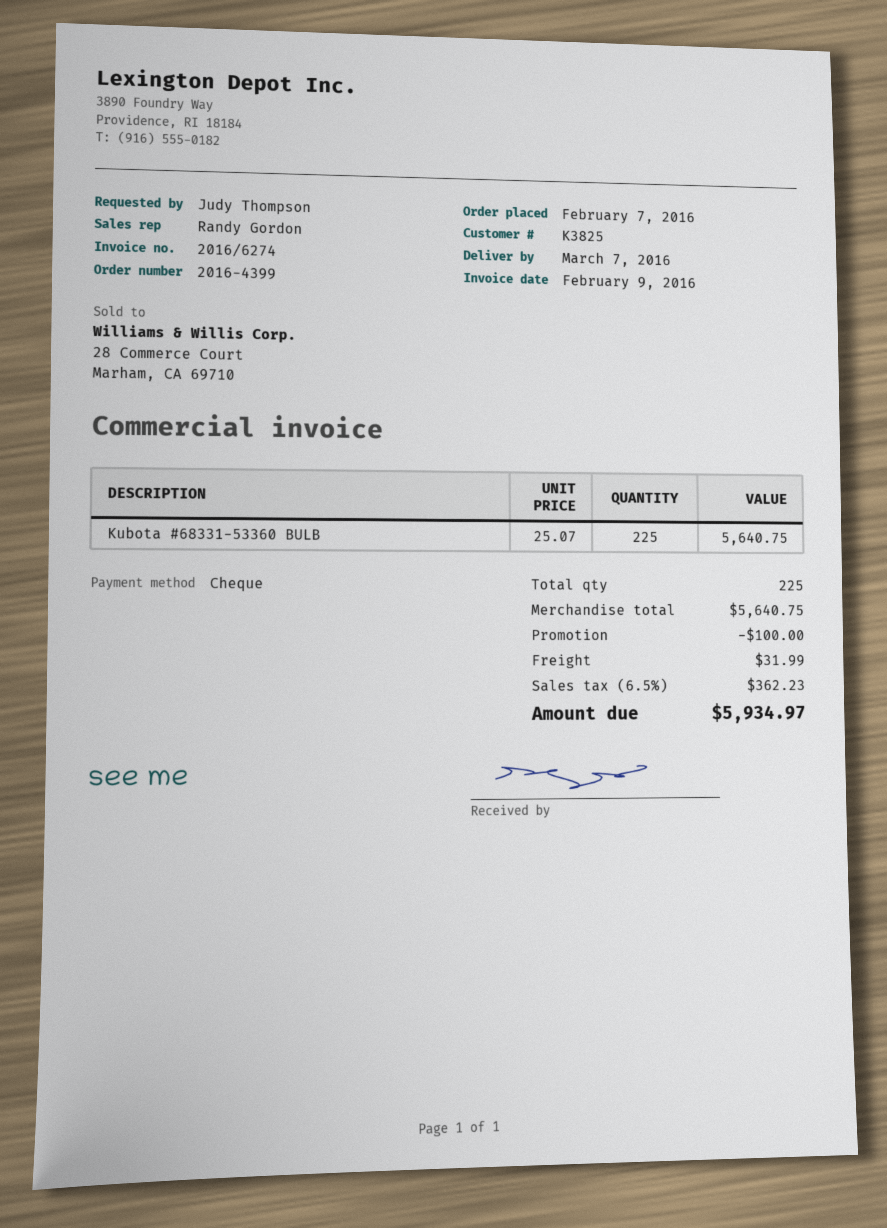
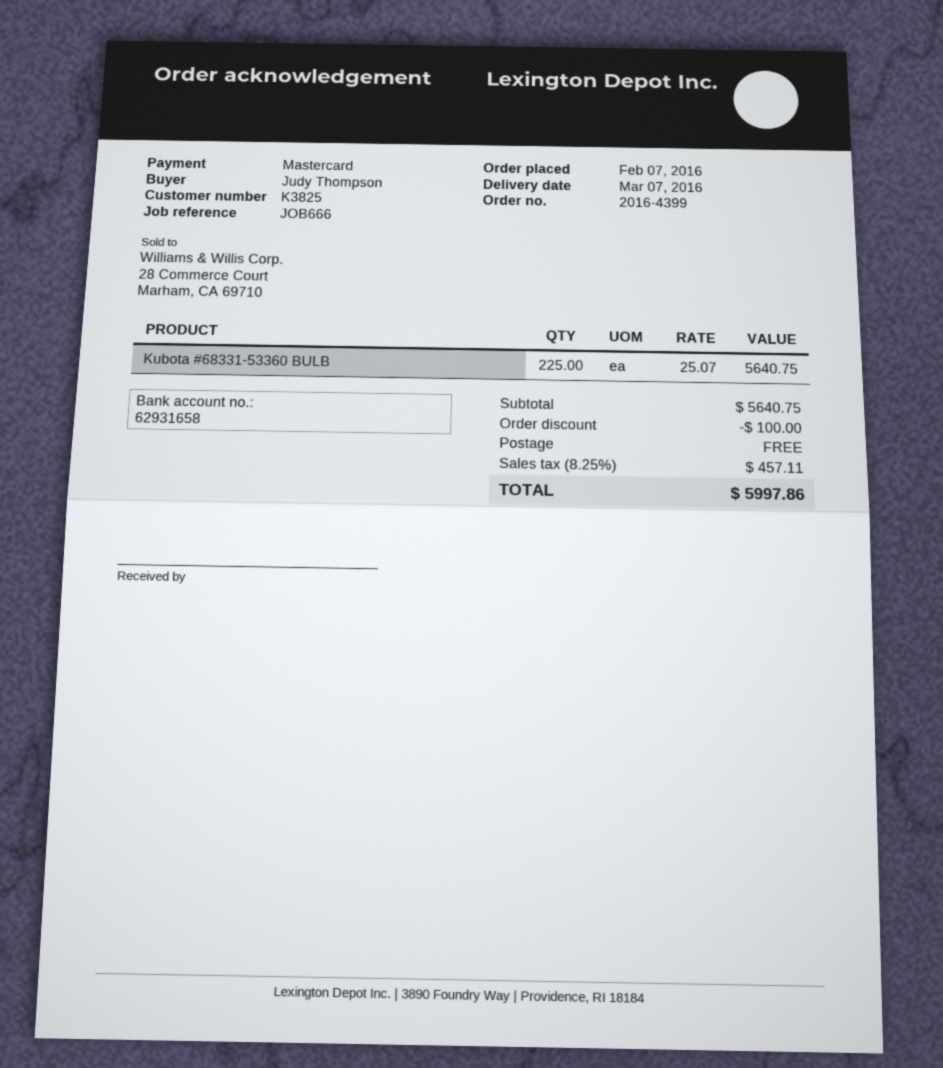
payment method: cheque -> Mastercard
shipping: 31.99 -> 0.00
tax: 6.5% = 362.23 -> 8.25% = 457.11
total: 5934.97 -> 5997.86

